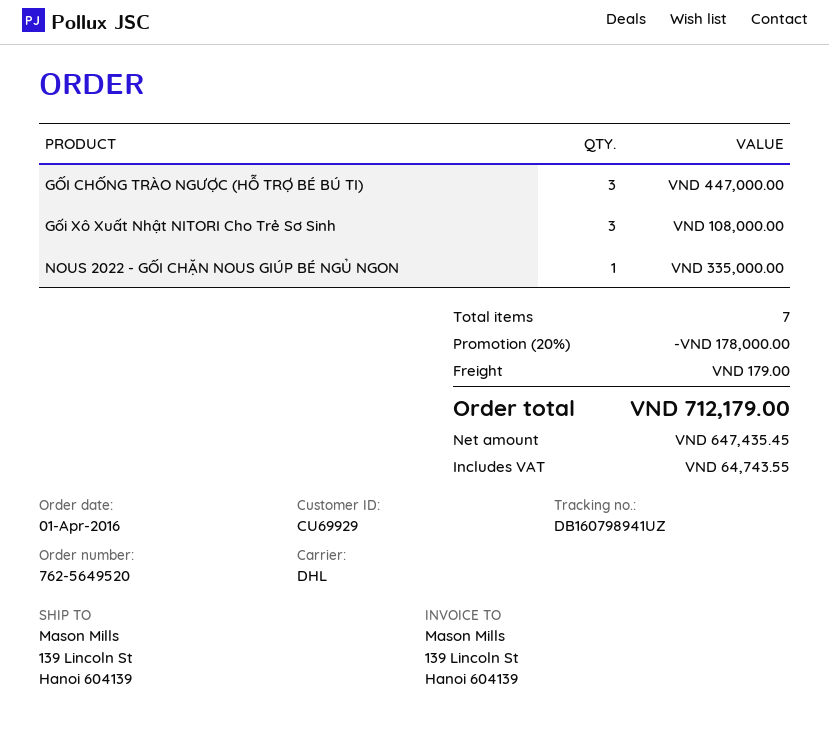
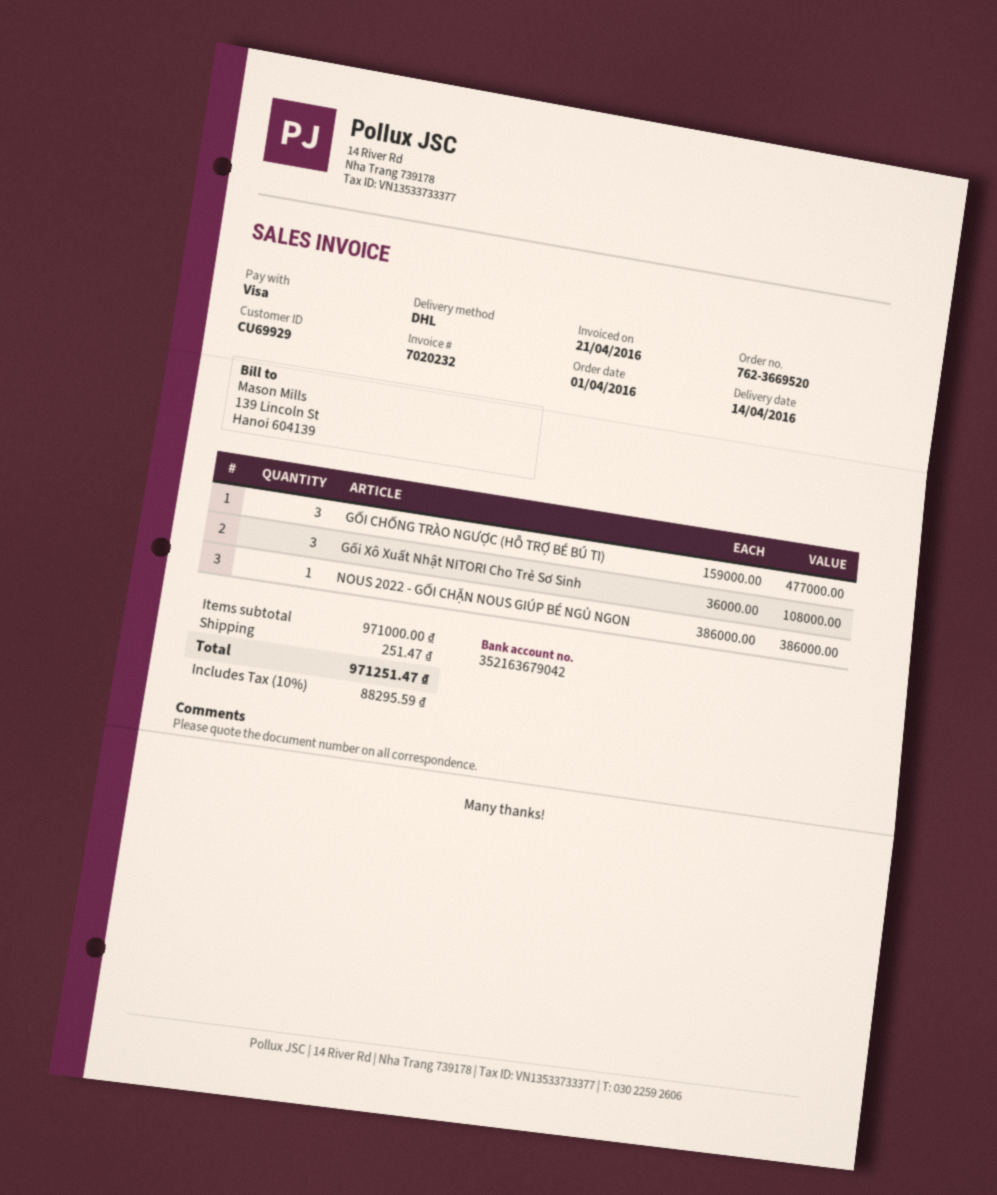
order number: 762-5649520 -> 762-3669520
GỐI CHỐNG TRÀO NGƯỢC (HỖ TRỢ BÉ BÚ TI): 3 for 447000.00 -> 3 for 477000.00
NOUS 2022 - GỐI CHẶN NOUS GIÚP BÉ NGỦ NGON: 1 for 335000.00 -> 1 for 386000.00
discount: 20% = 178000.00 -> none
shipping: 179.00 -> 251.47
tax: 64743.55 -> 88295.59
total: 712179.00 -> 971251.47

